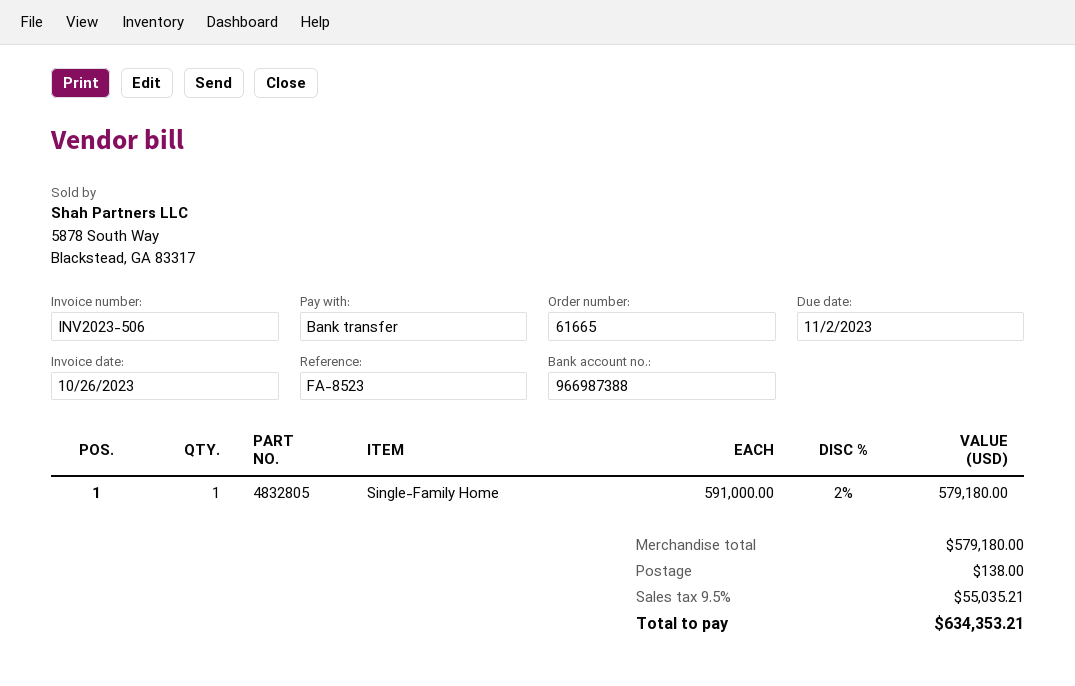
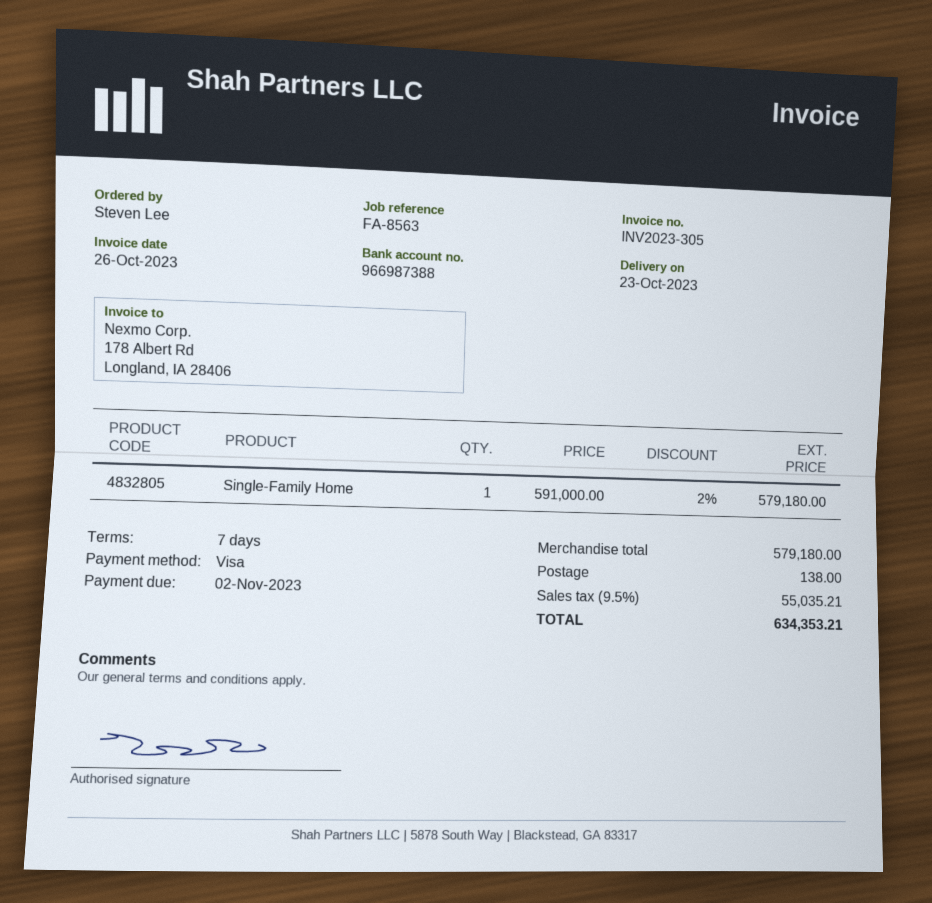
invoice number: INV2023-506 -> INV2023-305
reference: FA-8523 -> FA-8563
payment method: bank transfer -> Visa

